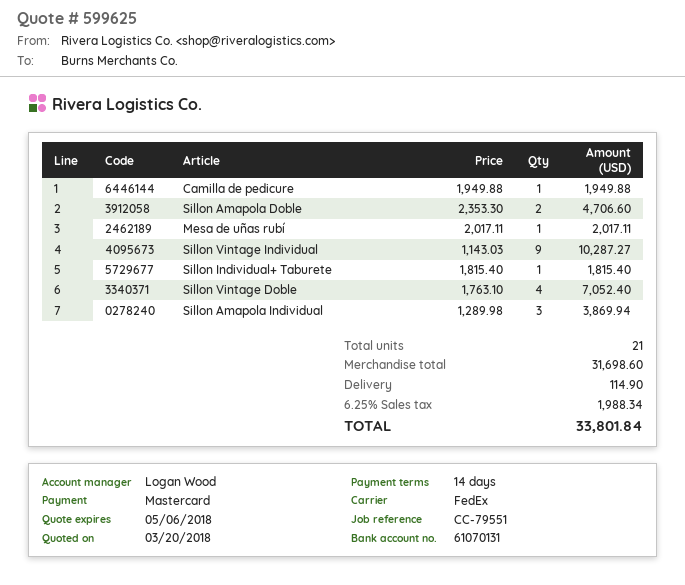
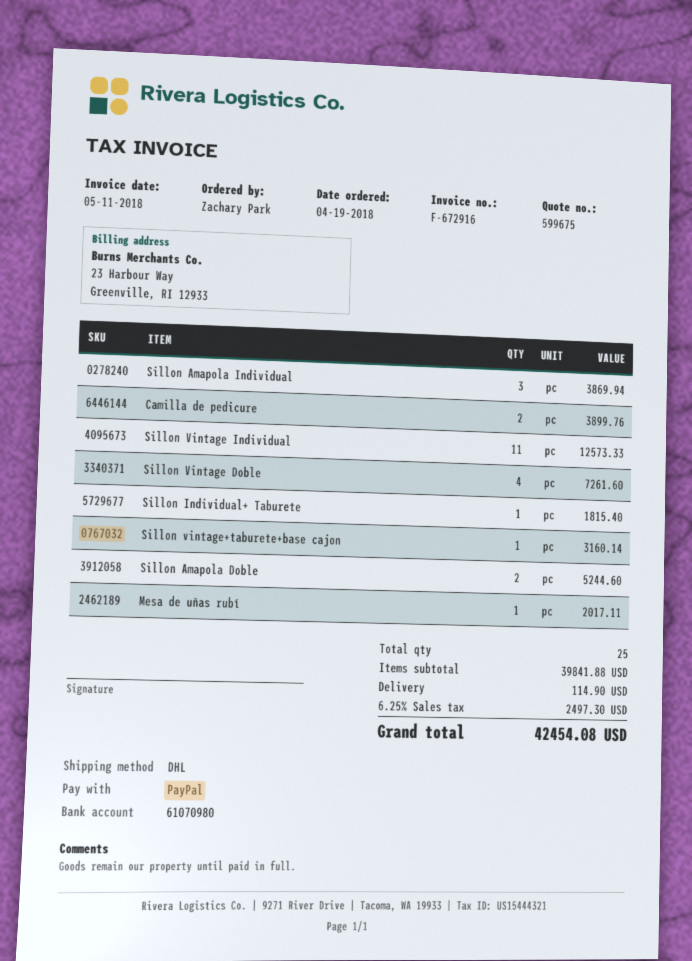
quote number: 599625 -> 599675
payment method: Mastercard -> PayPal
bank account: 61070131 -> 61070980
shipping method: FedEx -> DHL
Camilla de pedicure: 1 for 1949.88 -> 2 for 3899.76
Sillon Amapola Doble: 2 for 4706.60 -> 2 for 5244.60
Sillon Vintage Individual: 9 for 10287.27 -> 11 for 12573.33
Sillon Vintage Doble: 4 for 7052.40 -> 4 for 7261.60
Sillon vintage+taburete+base cajon: none -> 1 for 3160.14
total quantity: 21 -> 25
subtotal: 31698.60 -> 39841.88
tax: 6.25% = 1988.34 -> 6.25% = 2497.30
total: 33801.84 -> 42454.08

